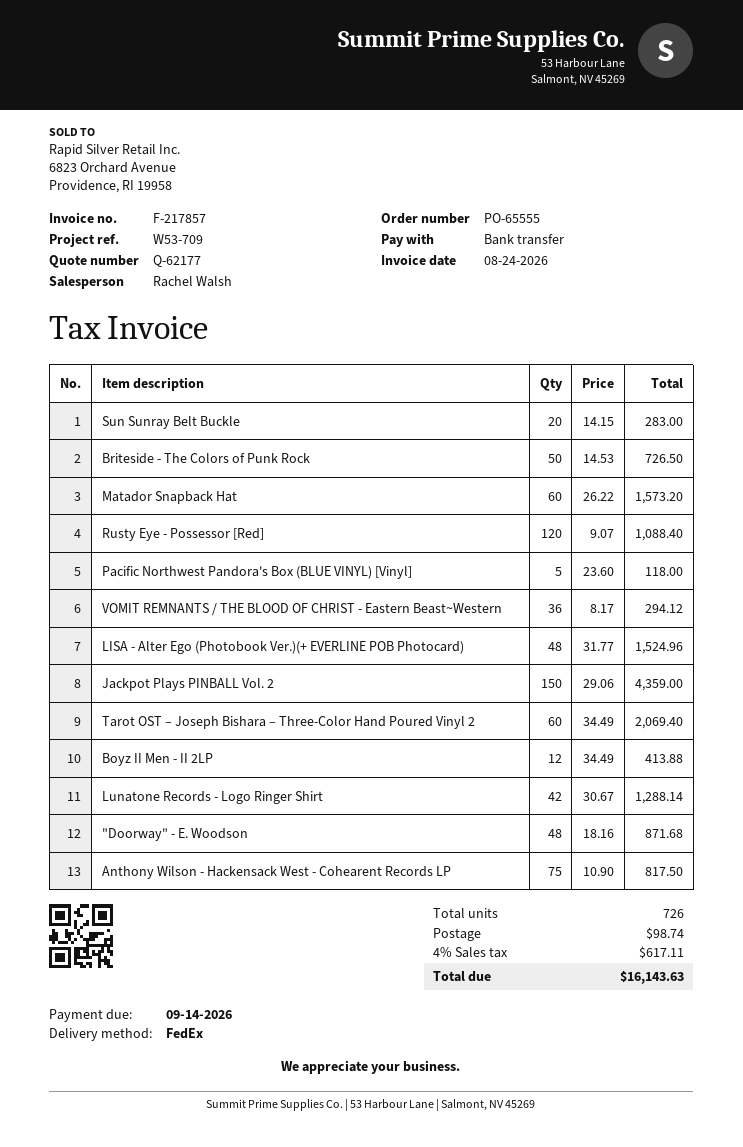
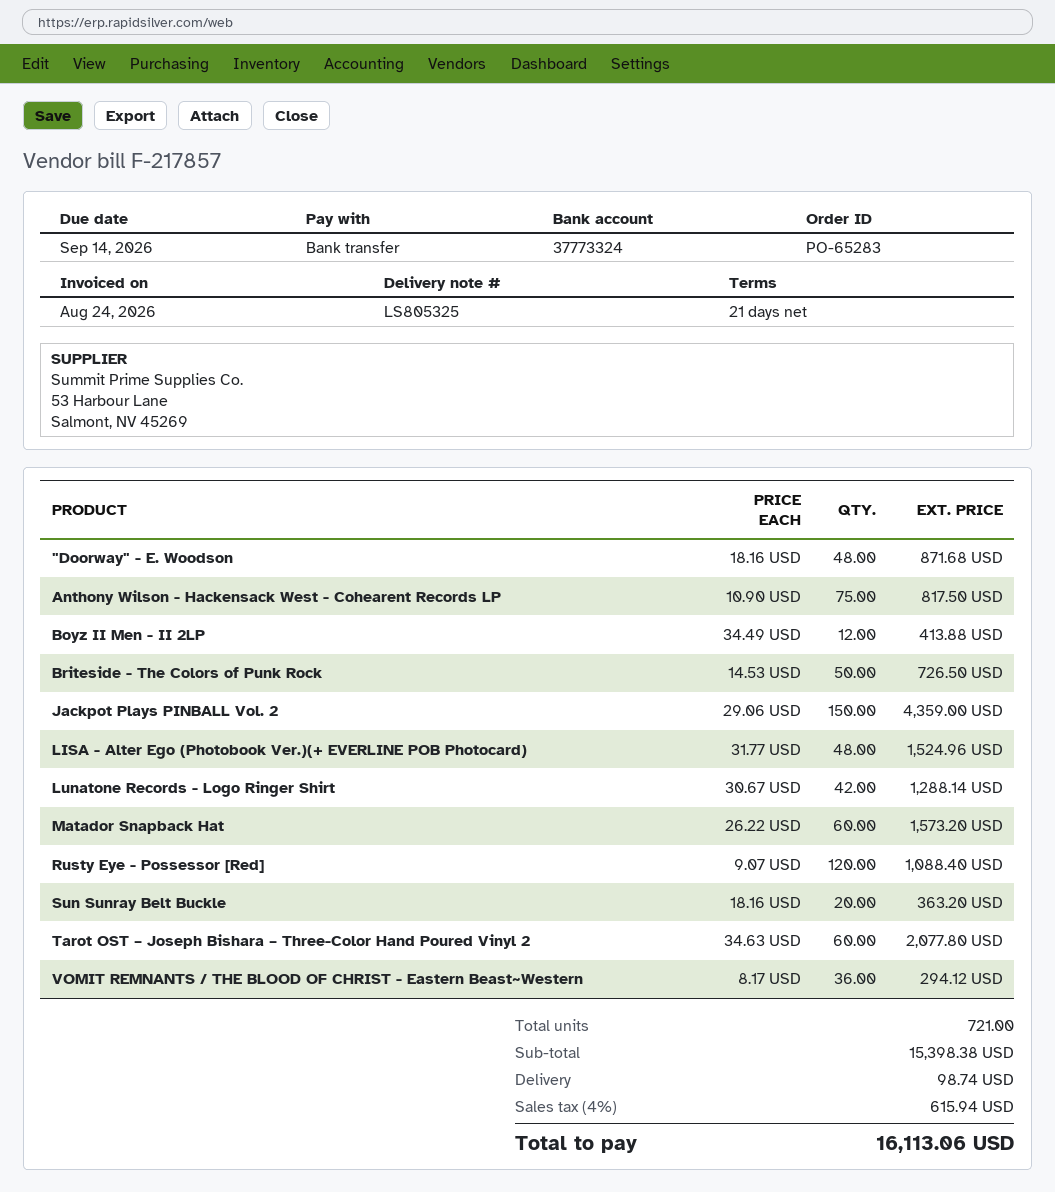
order number: PO-65555 -> PO-65283
Sun Sunray Belt Buckle: 20 x 14.15 = 283.00 -> 20 x 18.16 = 363.20
Pacific Northwest Pandora's Box (BLUE VINYL) [Vinyl]: 5 x 23.60 = 118.00 -> none
Tarot OST – Joseph Bishara – Three-Color Hand Poured Vinyl 2: 60 x 34.49 = 2069.40 -> 60 x 34.63 = 2077.80
total quantity: 726 -> 721
tax: 4% = 617.11 -> 4% = 615.94
total: 16143.63 -> 16113.06

